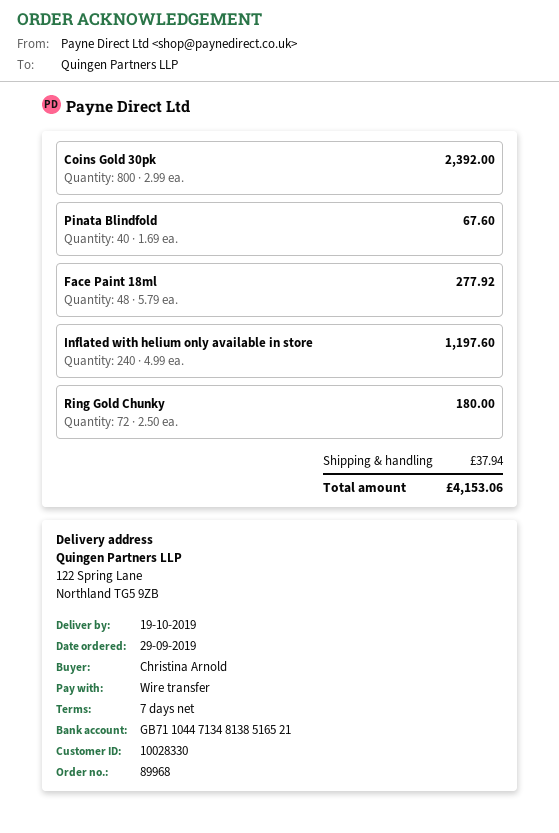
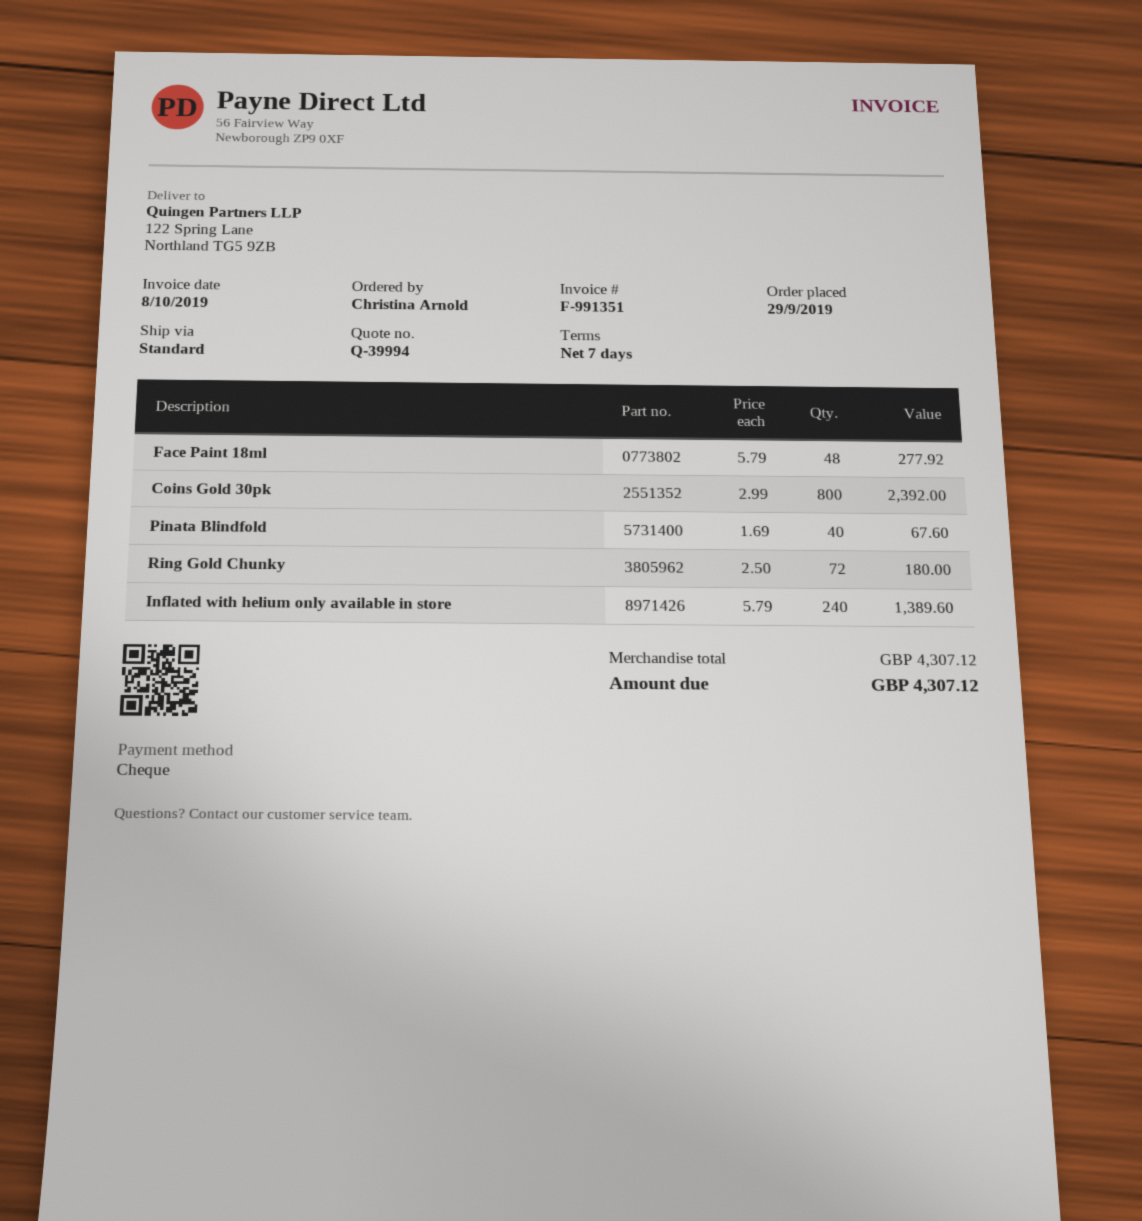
payment method: bank transfer -> cheque
Inflated with helium only available in store: 240 x 4.99 = 1197.60 -> 240 x 5.79 = 1389.60
shipping: 37.94 -> none
total: 4153.06 -> 4307.12

